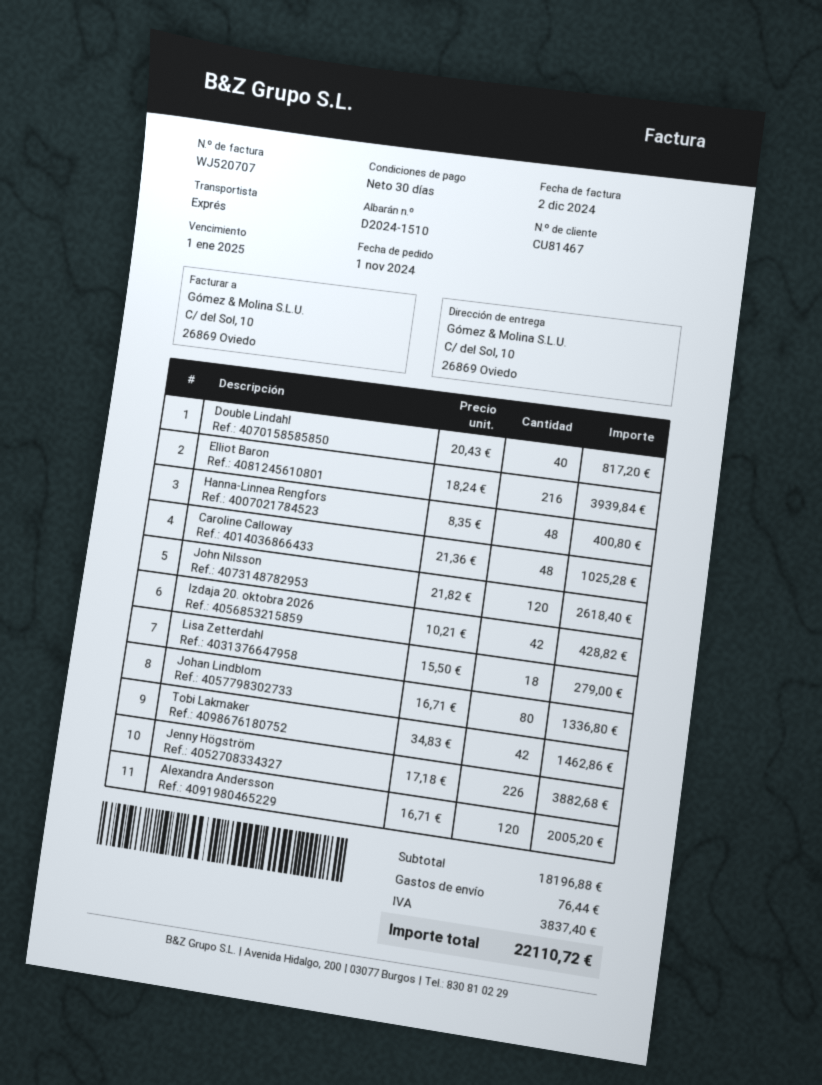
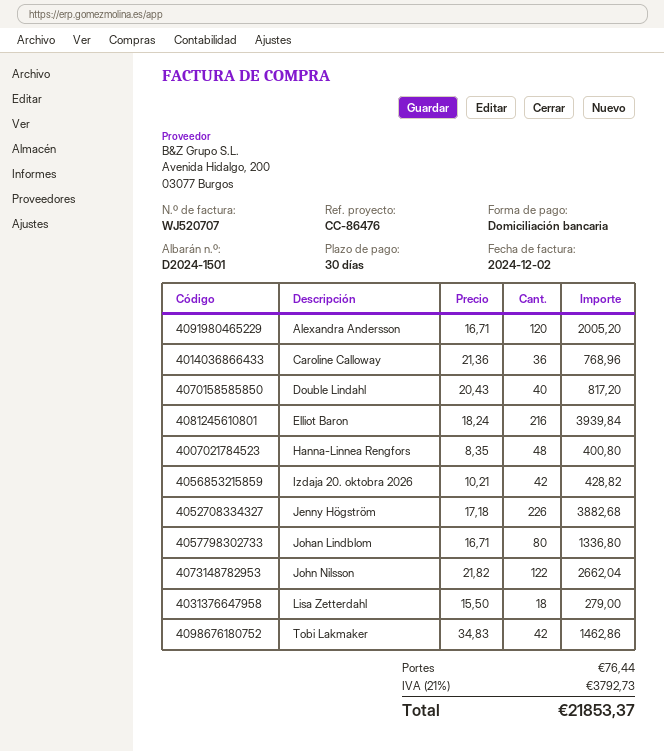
delivery note number: D2024-1510 -> D2024-1501
Caroline Calloway: 48 x 21.36 = 1025.28 -> 36 x 21.36 = 768.96
John Nilsson: 120 x 21.82 = 2618.40 -> 122 x 21.82 = 2662.04
tax: 3837.40 -> 3792.73
total: 22110.72 -> 21853.37

